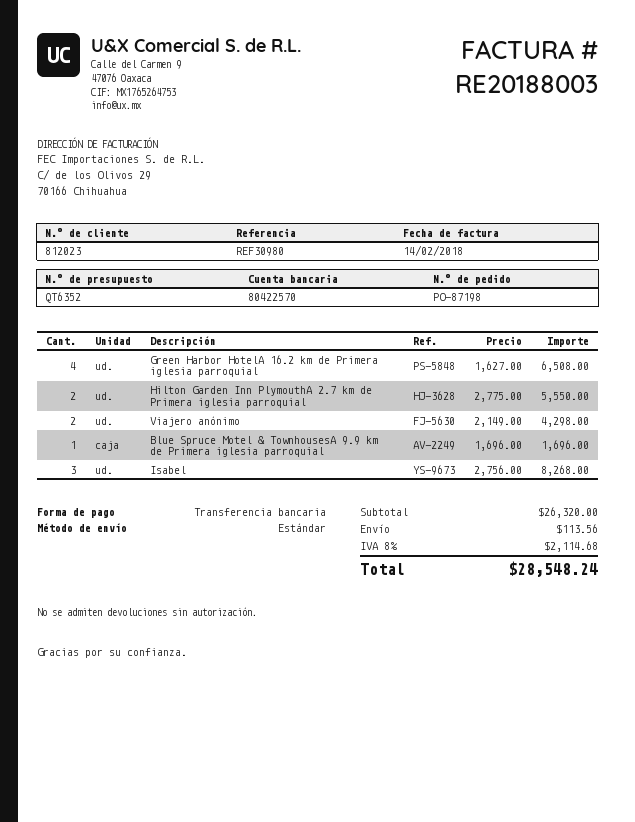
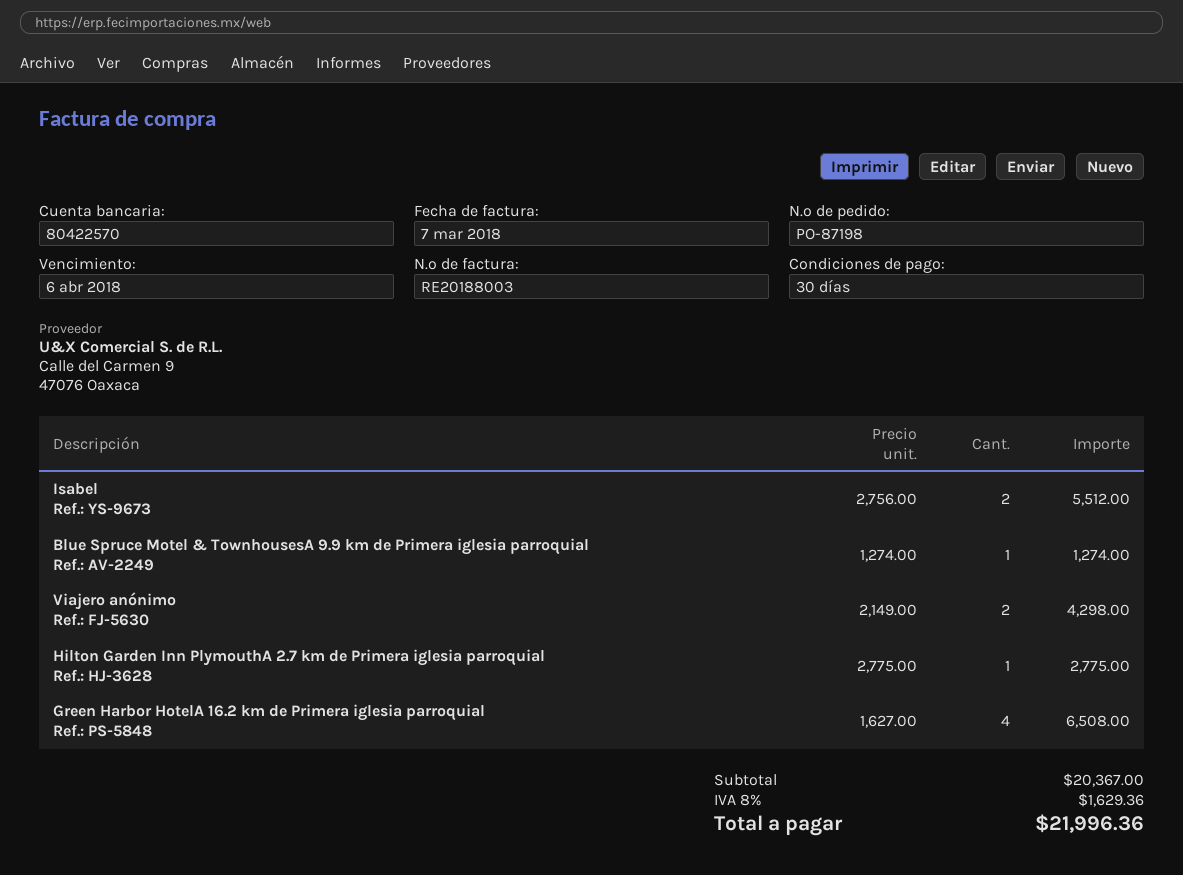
invoice date: 2018-02-14 -> 2018-03-07
Hilton Garden Inn PlymouthA 2.7 km de Primera iglesia parroquial: 2 x 2775.00 = 5550.00 -> 1 x 2775.00 = 2775.00
Blue Spruce Motel & TownhousesA 9.9 km de Primera iglesia parroquial: 1 x 1696.00 = 1696.00 -> 1 x 1274.00 = 1274.00
Isabel: 3 x 2756.00 = 8268.00 -> 2 x 2756.00 = 5512.00
subtotal: 26320.00 -> 20367.00
shipping: 113.56 -> none
tax: 8% = 2114.68 -> 8% = 1629.36
total: 28548.24 -> 21996.36

